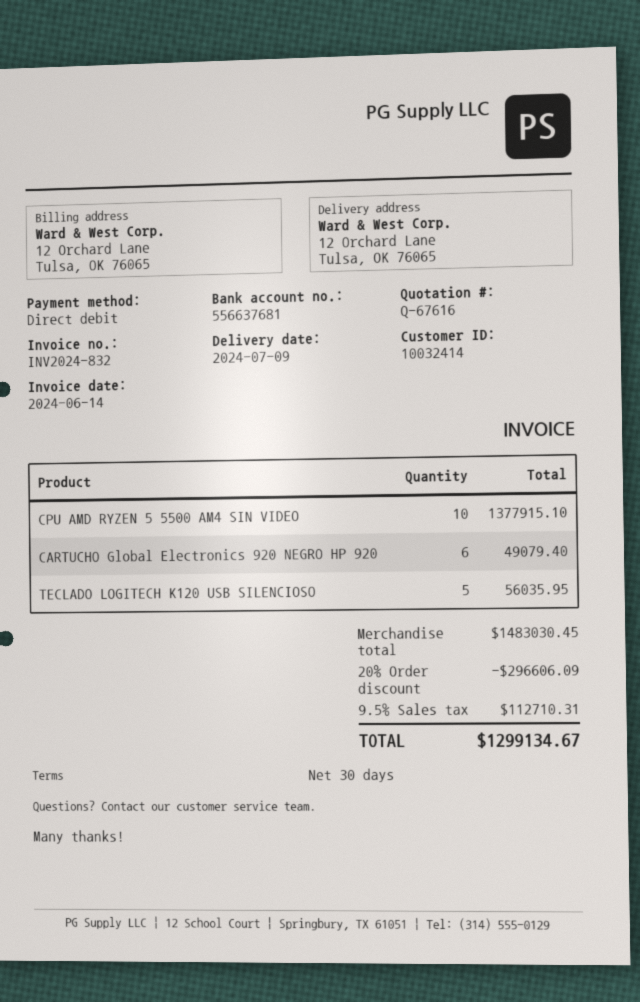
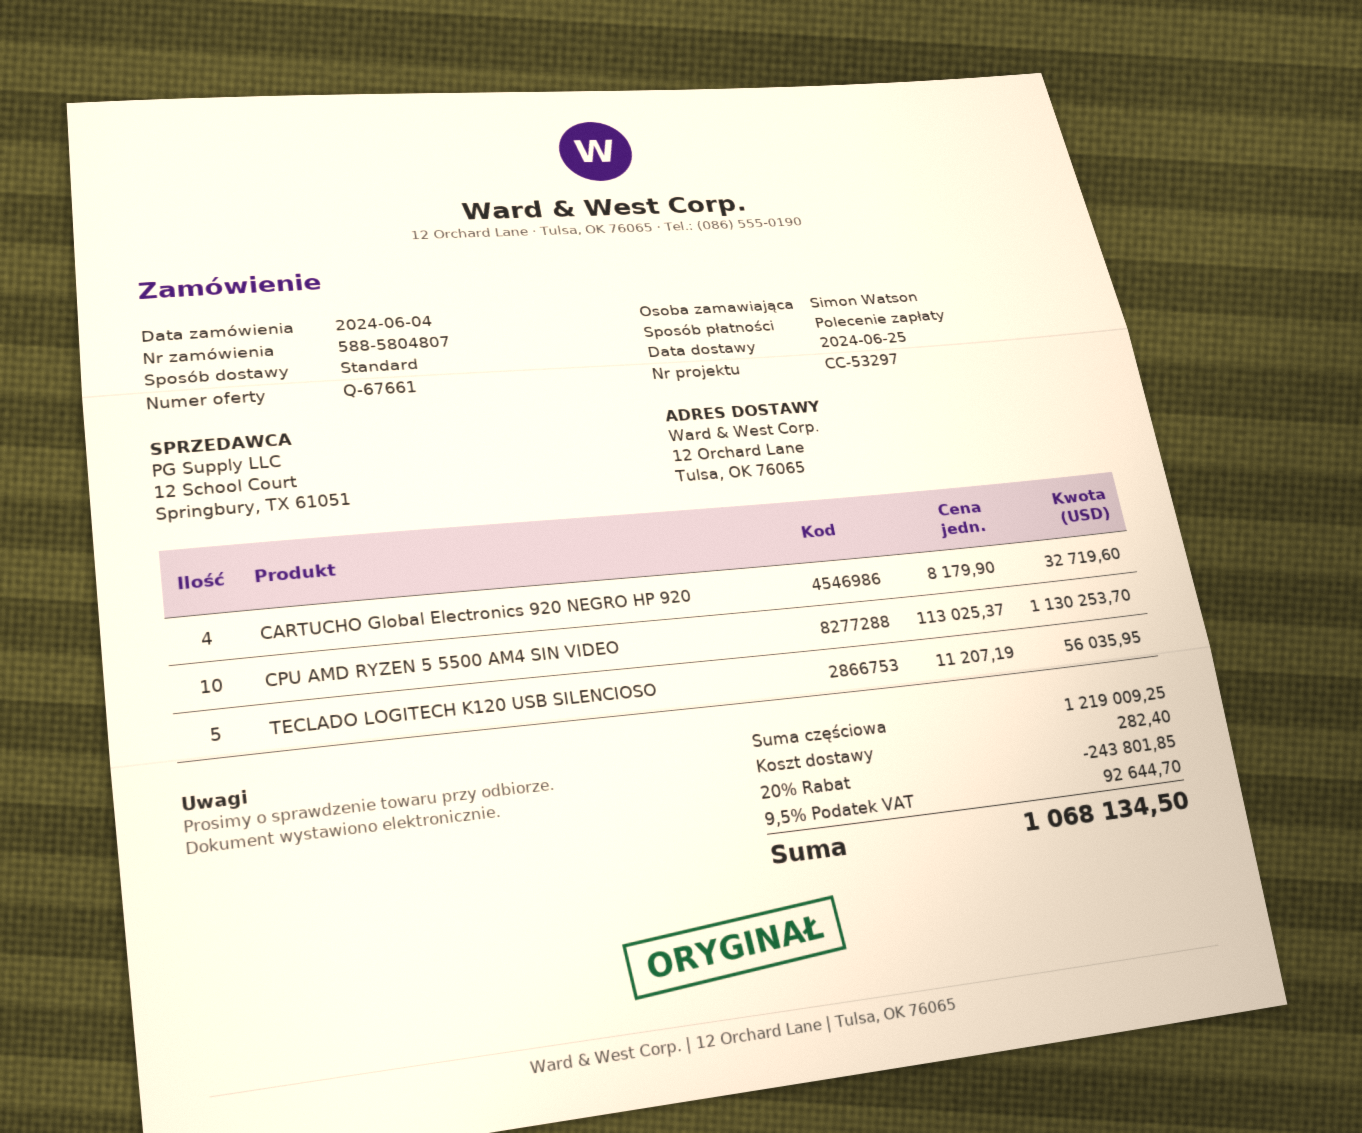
quote number: Q-67616 -> Q-67661
delivery date: 2024-07-09 -> 2024-06-25
CPU AMD RYZEN 5 5500 AM4 SIN VIDEO: 10 for 1377915.10 -> 10 for 1130253.70
CARTUCHO Global Electronics 920 NEGRO HP 920: 6 for 49079.40 -> 4 for 32719.60
subtotal: 1483030.45 -> 1219009.25
discount: 20% = 296606.09 -> 20% = 243801.85
shipping: none -> 282.40
tax: 9.5% = 112710.31 -> 9.5% = 92644.70
total: 1299134.67 -> 1068134.50

